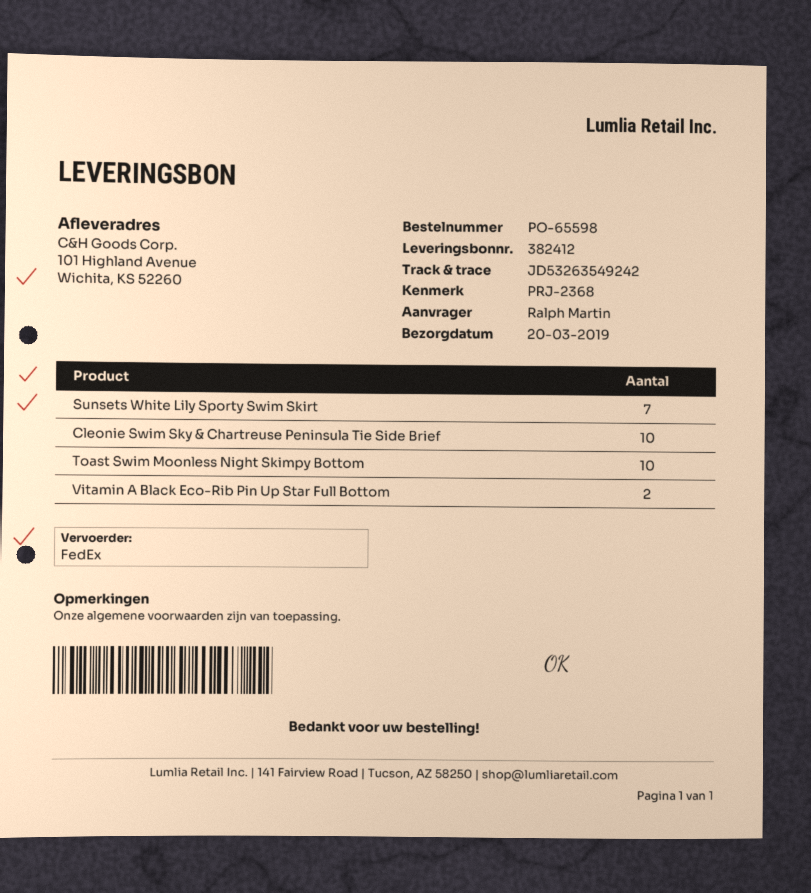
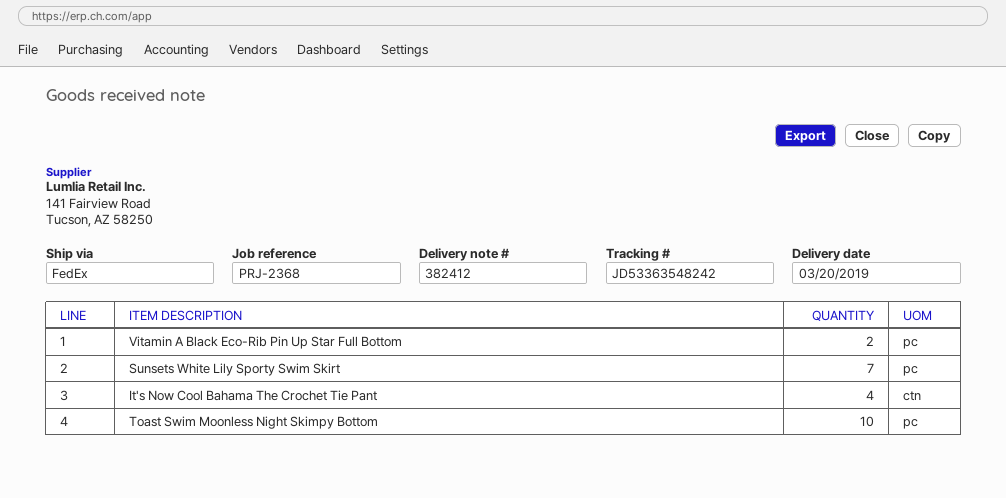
tracking number: JD53263549242 -> JD53363548242
Cleonie Swim Sky & Chartreuse Peninsula Tie Side Brief: 10 -> none
It's Now Cool Bahama The Crochet Tie Pant: none -> 4

